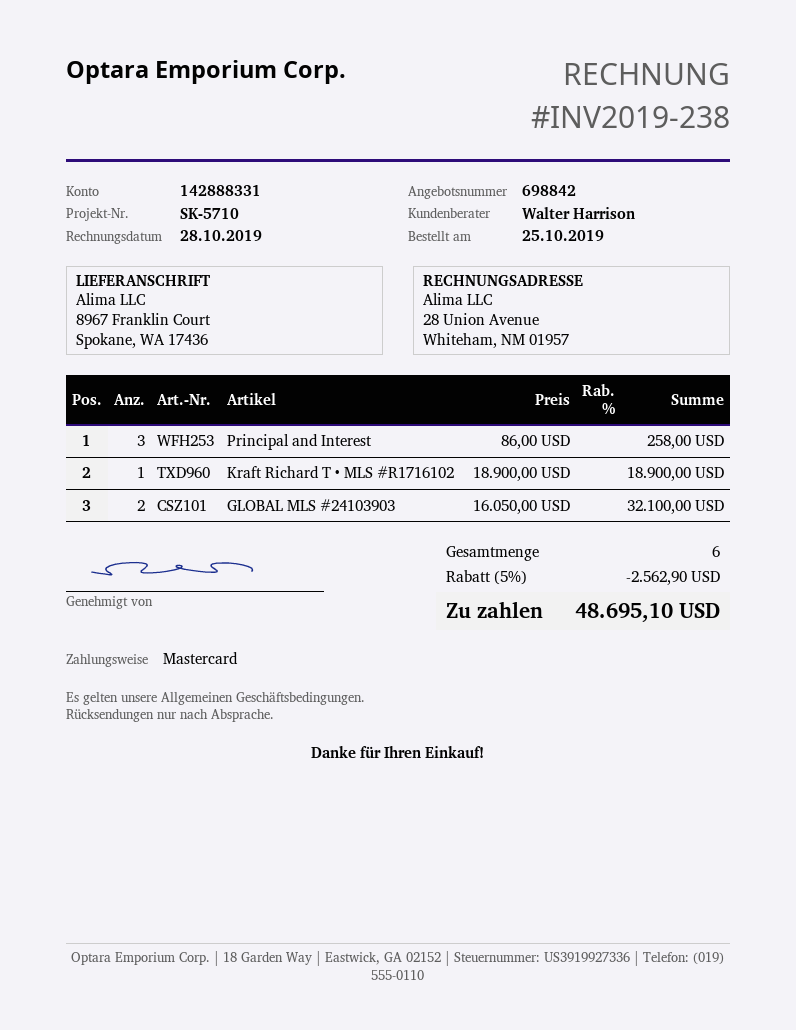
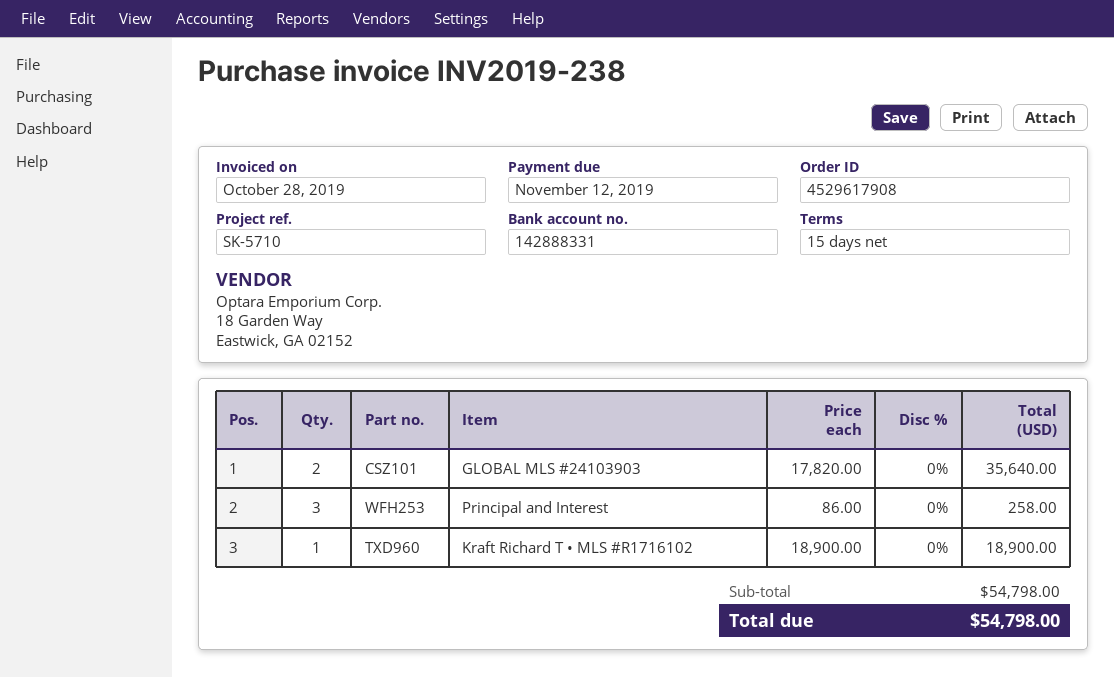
GLOBAL MLS #24103903: 2 x 16050.00 = 32100.00 -> 2 x 17820.00 = 35640.00
discount: 5% = 2562.90 -> none
total: 48695.10 -> 54798.00

